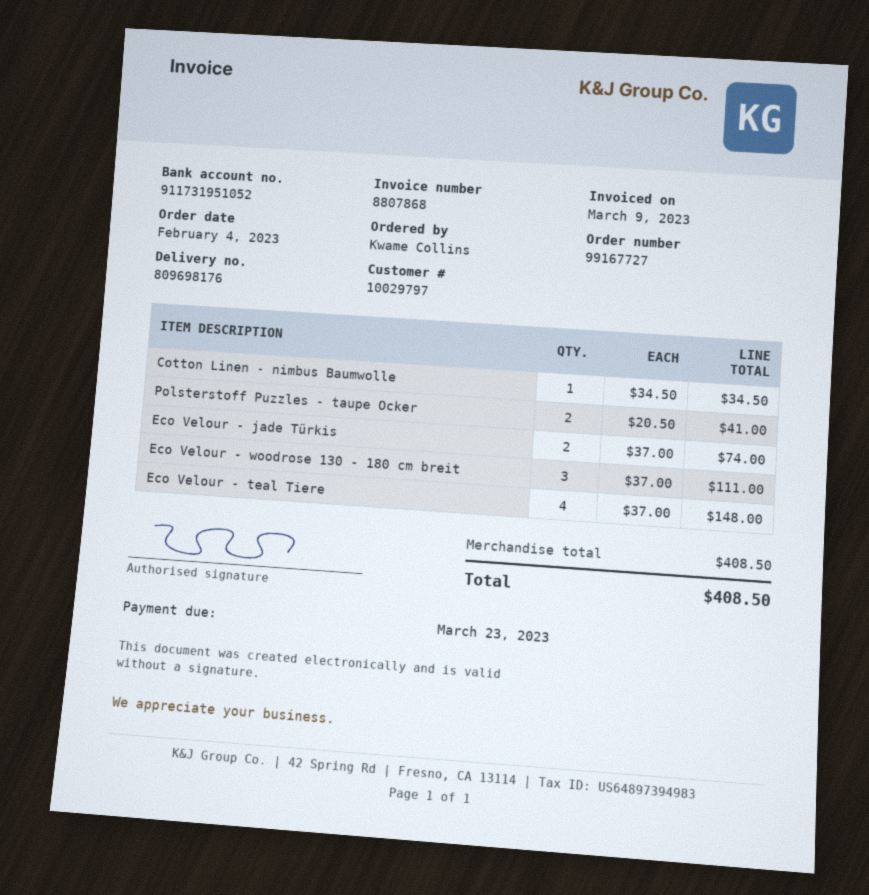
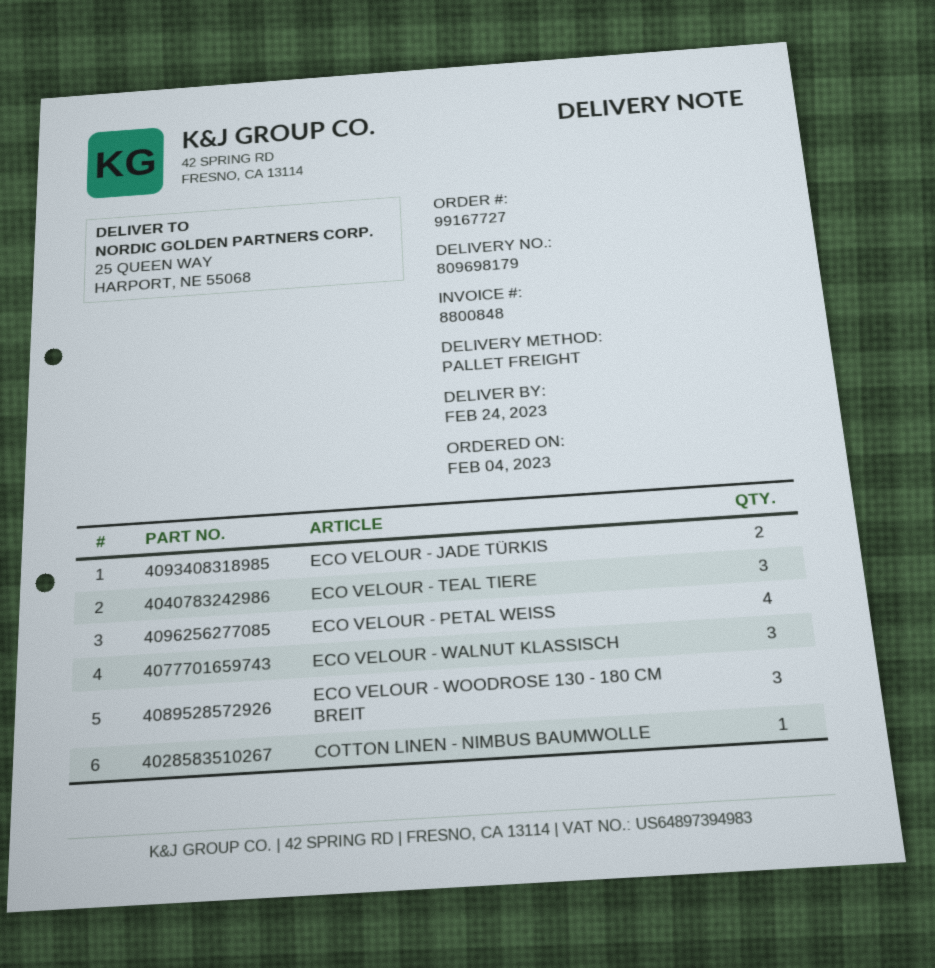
delivery note number: 809698176 -> 809698179
invoice number: 8807868 -> 8800848
Polsterstoff Puzzles - taupe Ocker: 2 -> none
Eco Velour - teal Tiere: 4 -> 3
ECO VELOUR - PETAL WEISS: none -> 4
ECO VELOUR - WALNUT KLASSISCH: none -> 3

